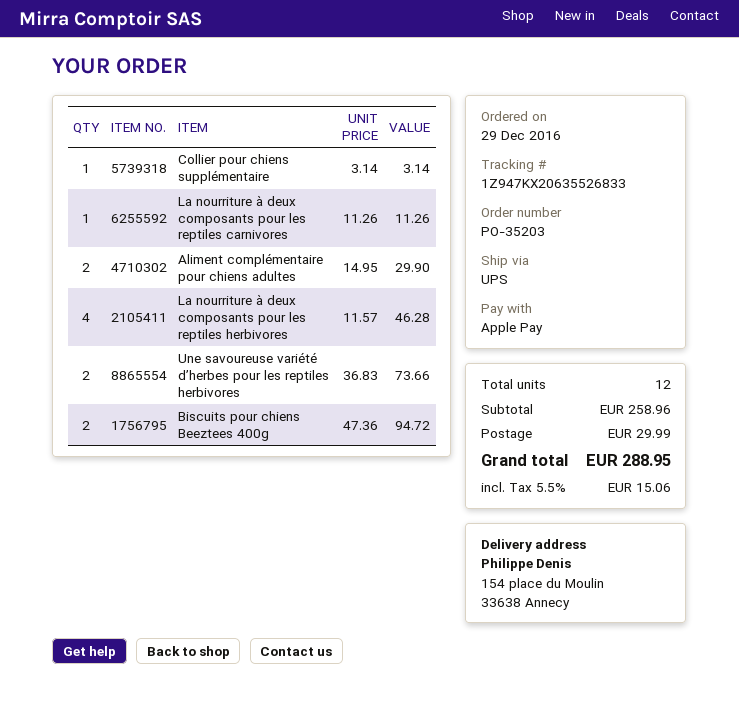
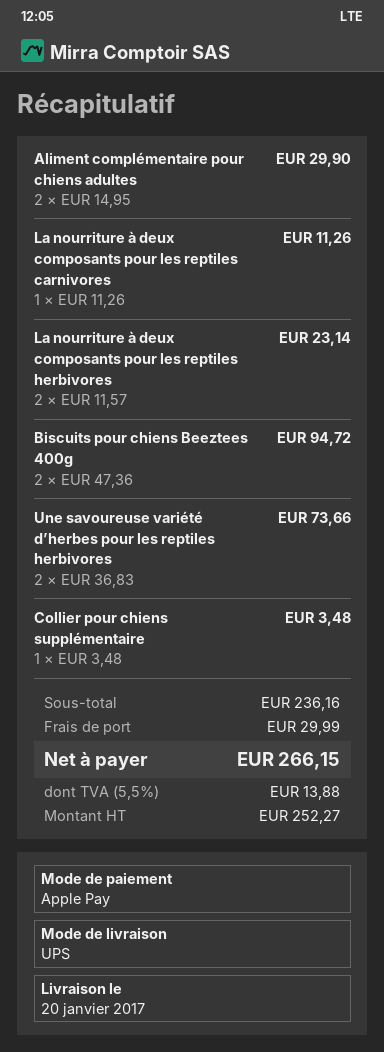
Collier pour chiens supplémentaire: 1 x 3.14 = 3.14 -> 1 x 3.48 = 3.48
La nourriture à deux composants pour les reptiles herbivores: 4 x 11.57 = 46.28 -> 2 x 11.57 = 23.14
subtotal: 258.96 -> 236.16
tax: 5.5% = 15.06 -> 5.5% = 13.88
total: 288.95 -> 266.15

